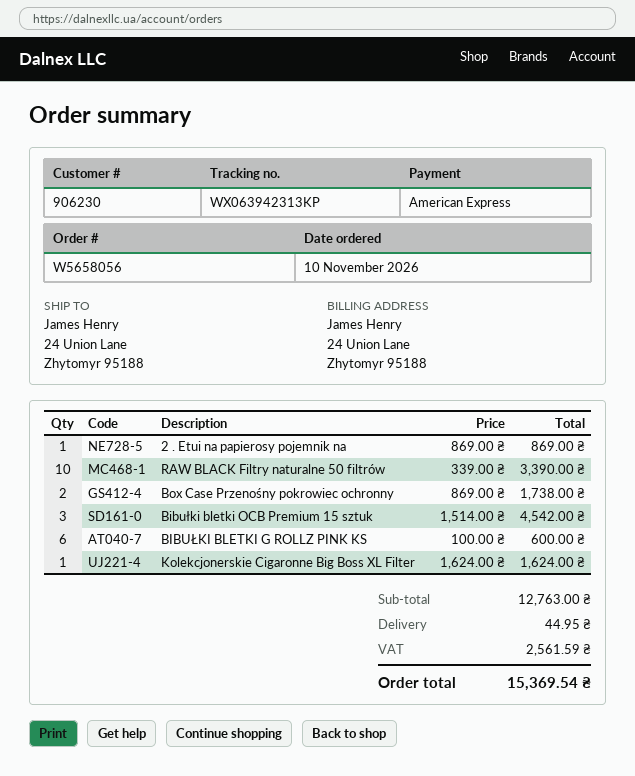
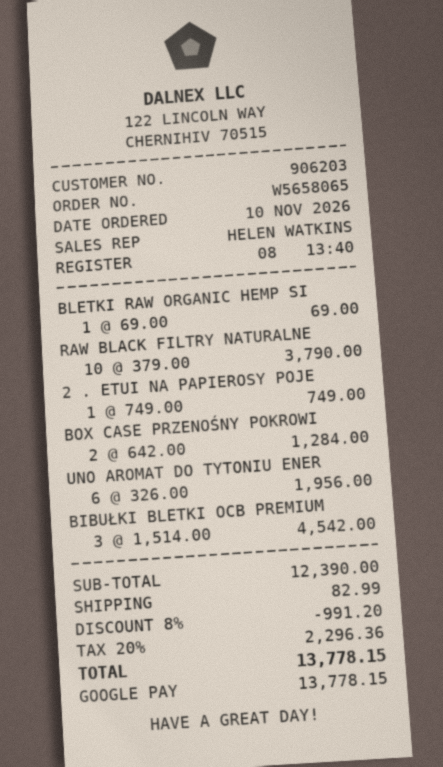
order number: W5658056 -> W5658065
customer number: 906230 -> 906203
payment method: American Express -> Google Pay
2 . Etui na papierosy pojemnik na: 1 x 869.00 = 869.00 -> 1 x 749.00 = 749.00
RAW BLACK Filtry naturalne 50 filtrów: 10 x 339.00 = 3390.00 -> 10 x 379.00 = 3790.00
Box Case Przenośny pokrowiec ochronny: 2 x 869.00 = 1738.00 -> 2 x 642.00 = 1284.00
BIBUŁKI BLETKI G ROLLZ PINK KS: 6 x 100.00 = 600.00 -> none
Kolekcjonerskie Cigaronne Big Boss XL Filter: 1 x 1624.00 = 1624.00 -> none
BLETKI RAW ORGANIC HEMP SI: none -> 1 x 69.00 = 69.00
UNO AROMAT DO TYTONIU ENER: none -> 6 x 326.00 = 1956.00
subtotal: 12763.00 -> 12390.00
discount: none -> 8% = 991.20
shipping: 44.95 -> 82.99
tax: 2561.59 -> 2296.36
total: 15369.54 -> 13778.15

